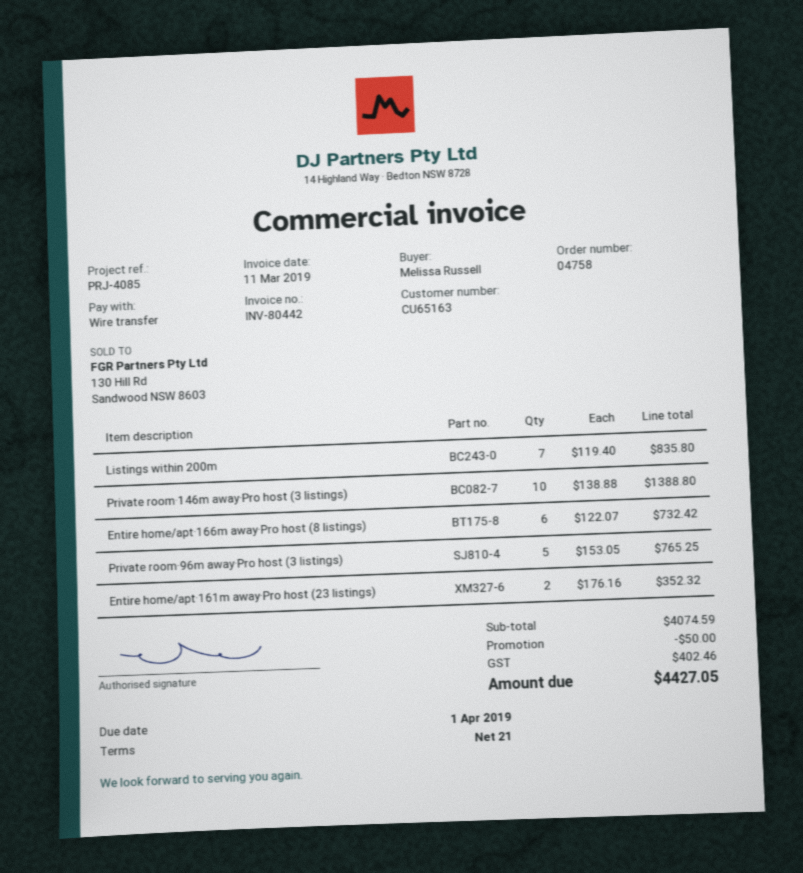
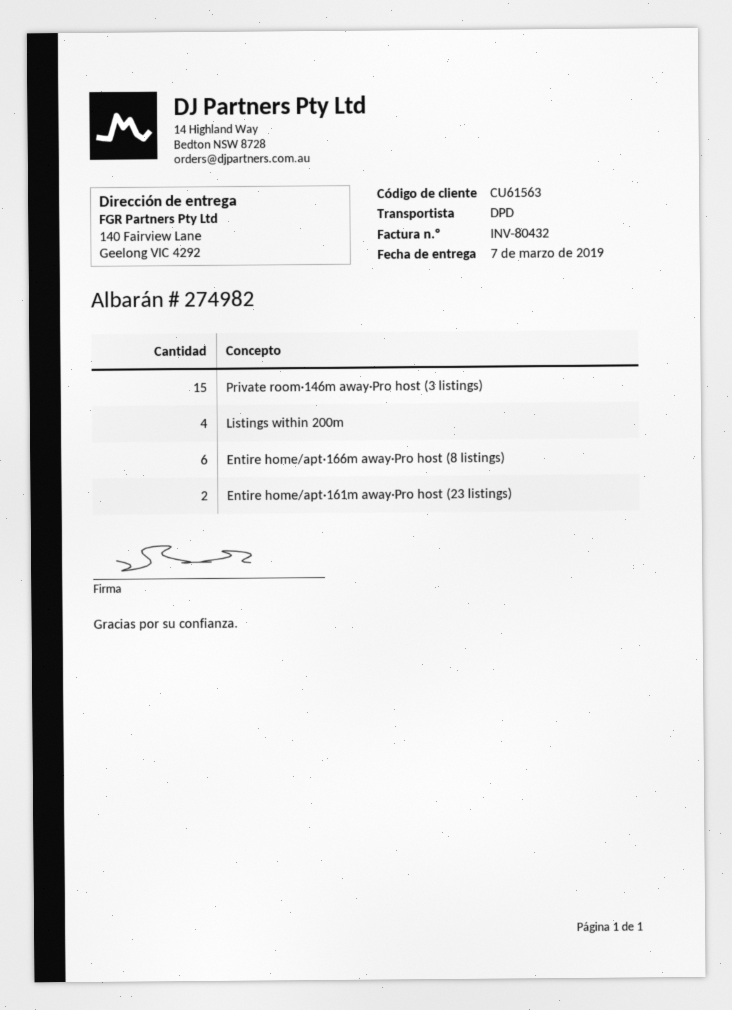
invoice number: INV-80442 -> INV-80432
customer number: CU65163 -> CU61563
Listings within 200m: 7 -> 4
Private room·146m away·Pro host (3 listings): 10 -> 15
Private room·96m away·Pro host (3 listings): 5 -> none

